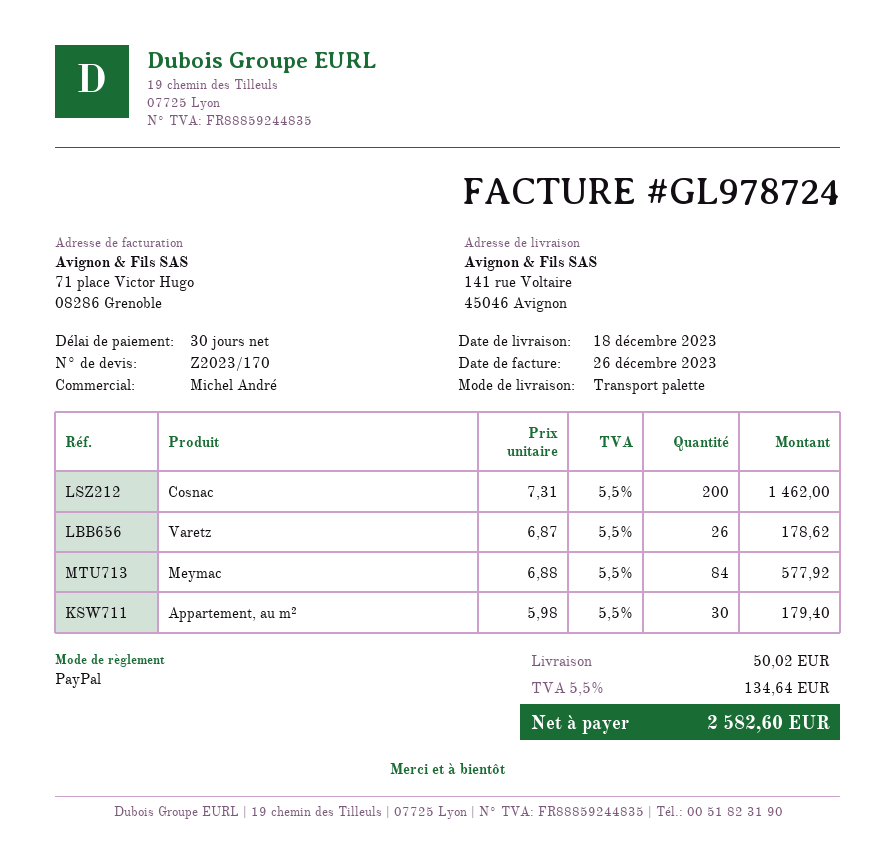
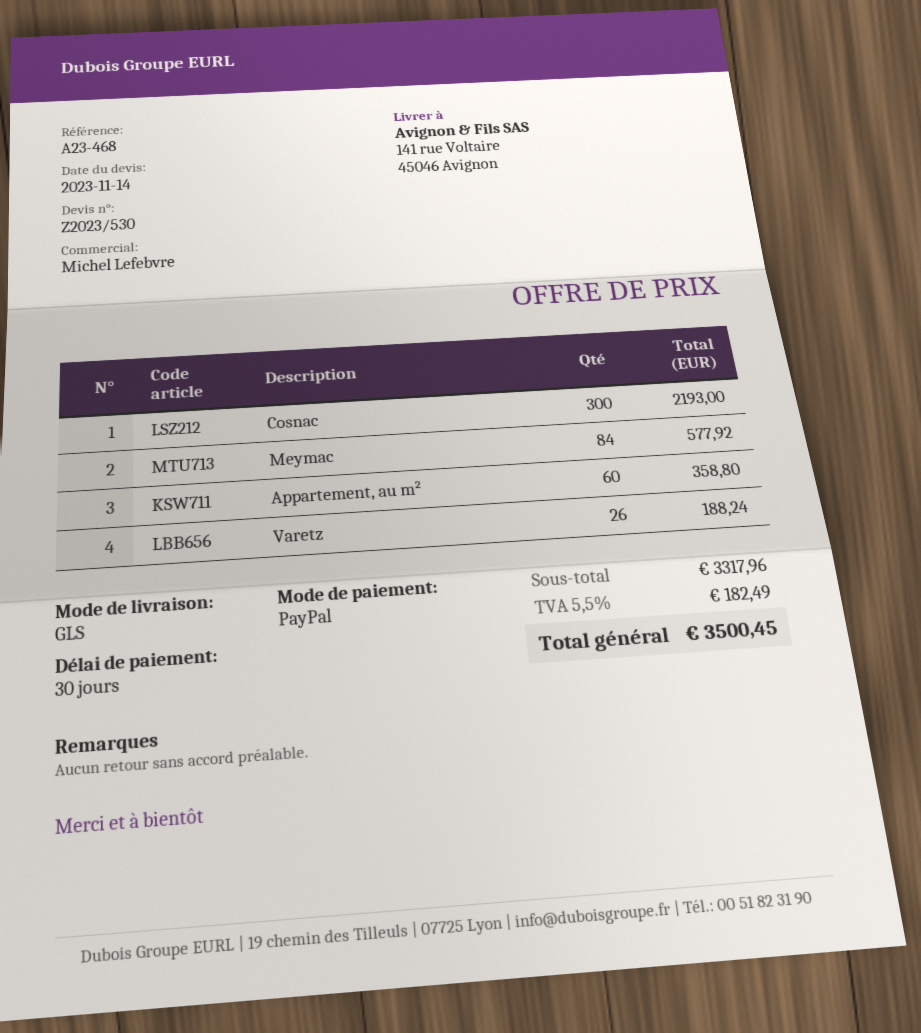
quote number: Z2023/170 -> Z2023/530
sales rep: Michel André -> Michel Lefebvre
shipping method: pallet freight -> GLS
Cosnac: 200 for 1462.00 -> 300 for 2193.00
Varetz: 26 for 178.62 -> 26 for 188.24
Appartement, au m²: 30 for 179.40 -> 60 for 358.80
shipping: 50.02 -> none
tax: 5.5% = 134.64 -> 5.5% = 182.49
total: 2582.60 -> 3500.45

